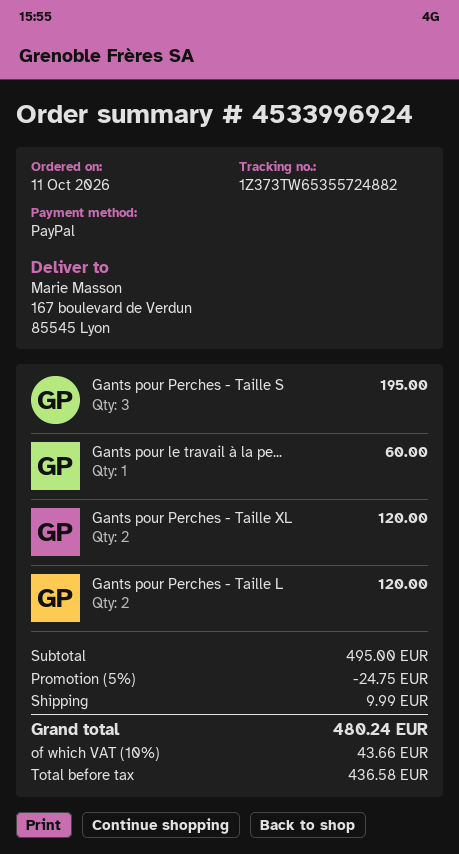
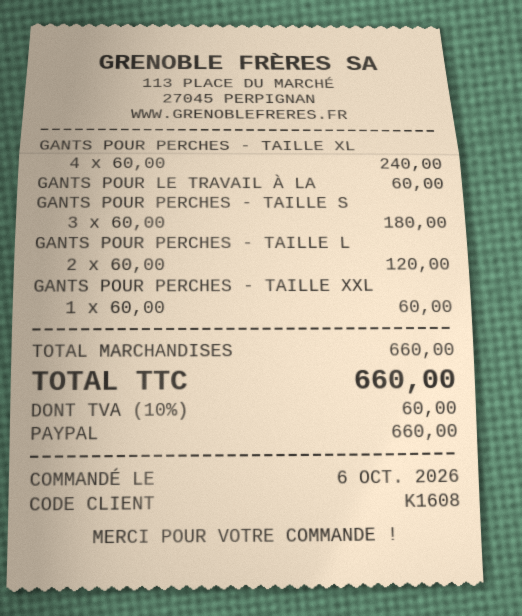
order date: 2026-10-11 -> 2026-10-06
Gants pour Perches - Taille S: 3 for 195.00 -> 3 for 180.00
Gants pour Perches - Taille XL: 2 for 120.00 -> 4 for 240.00
GANTS POUR PERCHES - TAILLE XXL: none -> 1 for 60.00
subtotal: 495.00 -> 660.00
discount: 5% = 24.75 -> none
shipping: 9.99 -> none
tax: 10% = 43.66 -> 10% = 60.00
total: 480.24 -> 660.00

